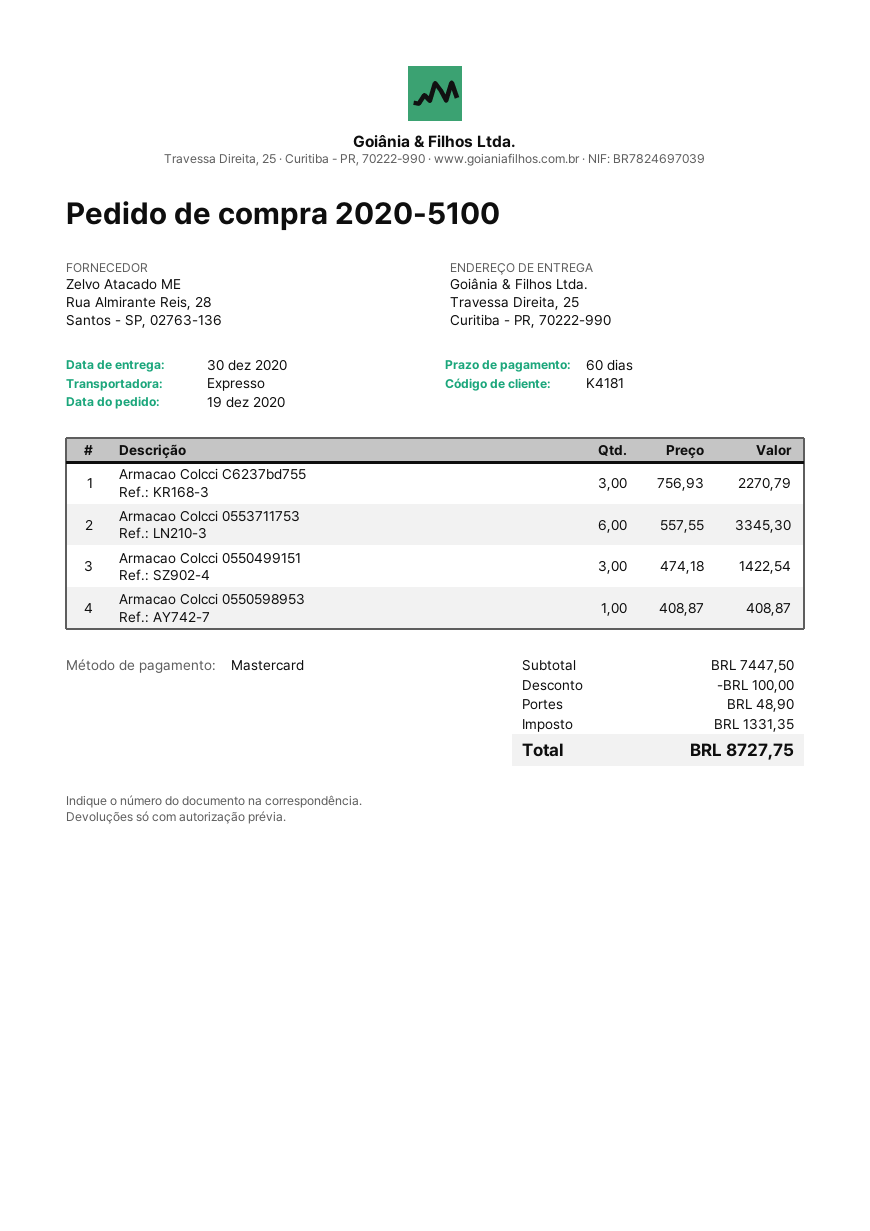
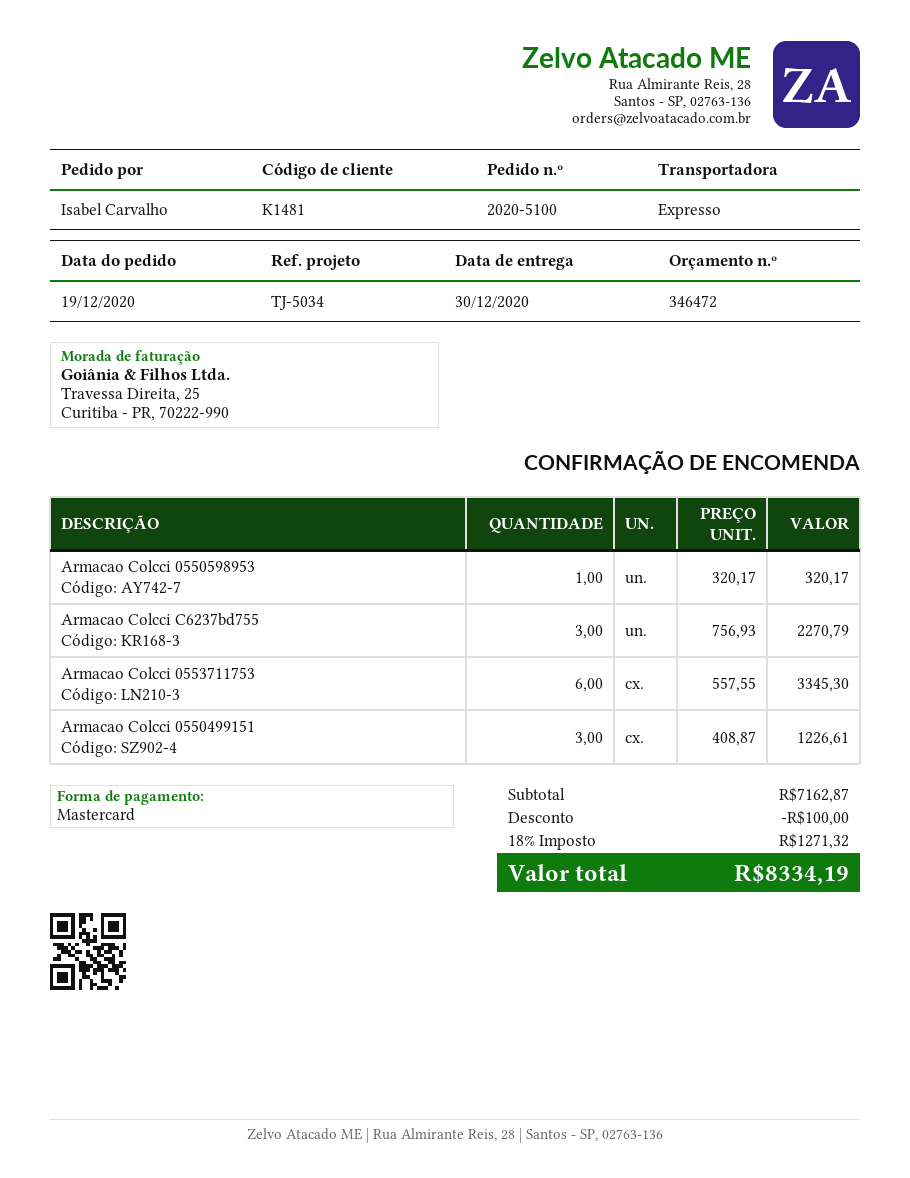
customer number: K4181 -> K1481
Armacao Colcci 0550499151: 3 x 474.18 = 1422.54 -> 3 x 408.87 = 1226.61
Armacao Colcci 0550598953: 1 x 408.87 = 408.87 -> 1 x 320.17 = 320.17
subtotal: 7447.50 -> 7162.87
shipping: 48.90 -> none
tax: 1331.35 -> 1271.32
total: 8727.75 -> 8334.19

